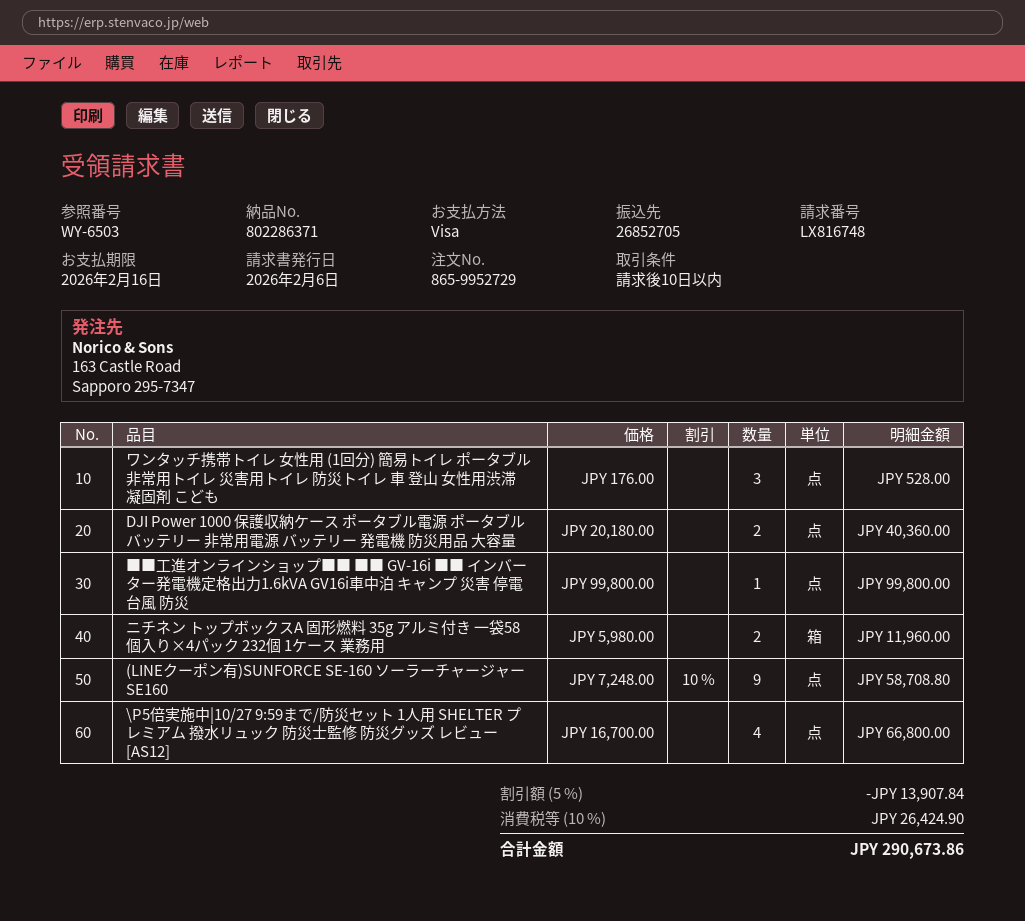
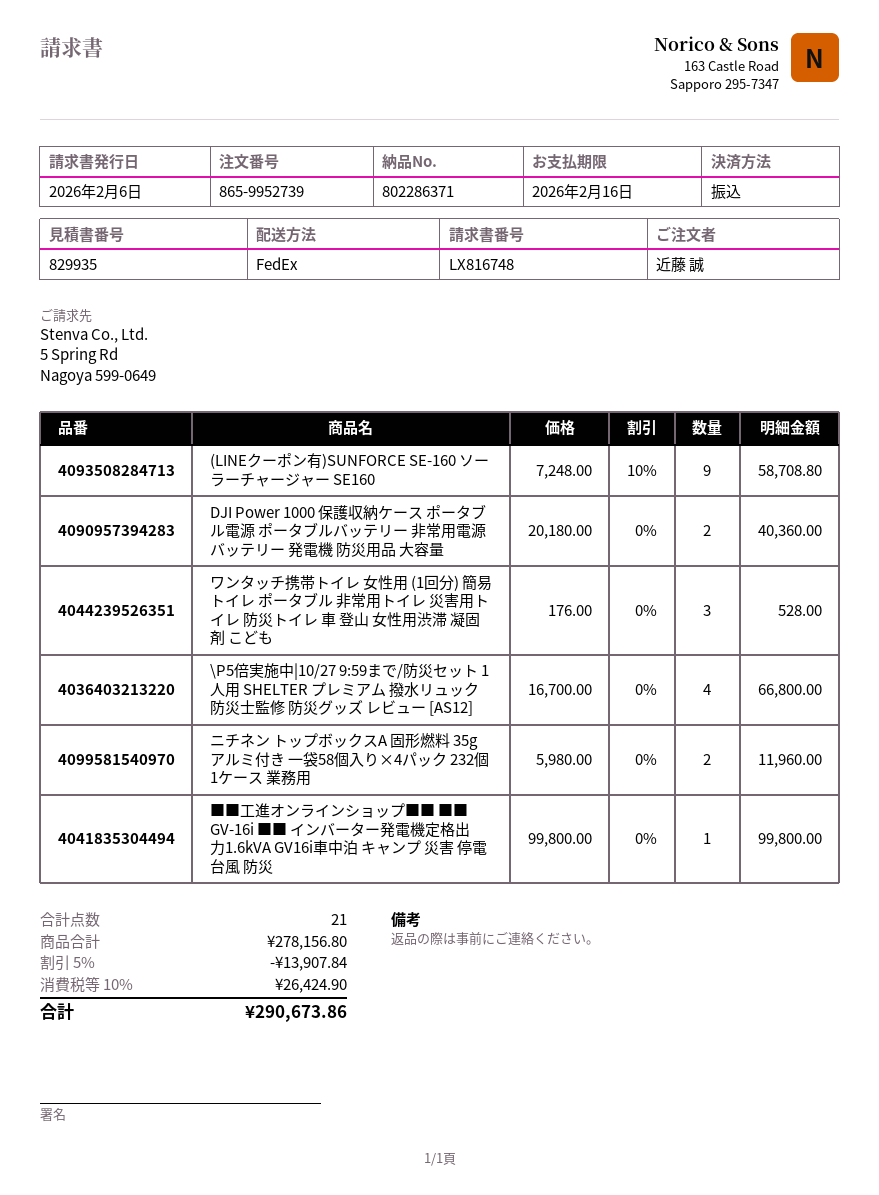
order number: 865-9952729 -> 865-9952739
payment method: Visa -> bank transfer

